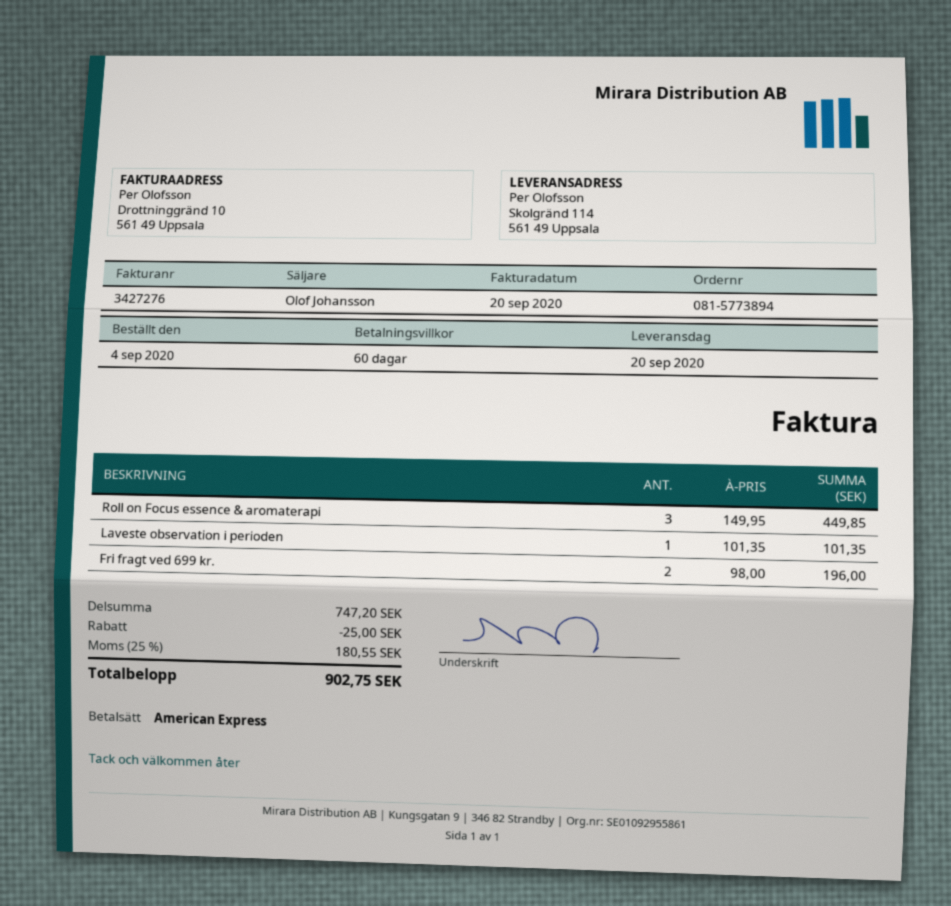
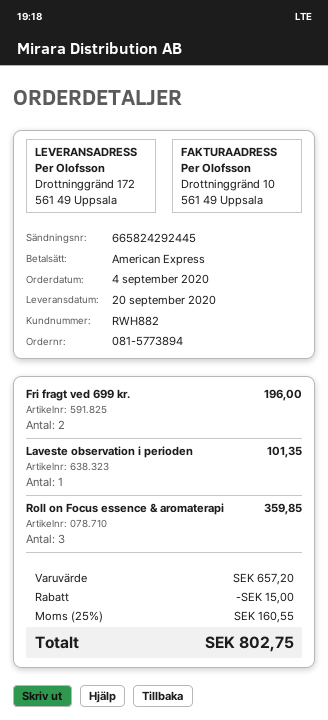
ship to: Skolgränd 114, 561 49 Uppsala -> Drottninggränd 172, 561 49 Uppsala
Roll on Focus essence & aromaterapi: 3 for 449.85 -> 3 for 359.85
subtotal: 747.20 -> 657.20
discount: 25.00 -> 15.00
tax: 25% = 180.55 -> 25% = 160.55
total: 902.75 -> 802.75

